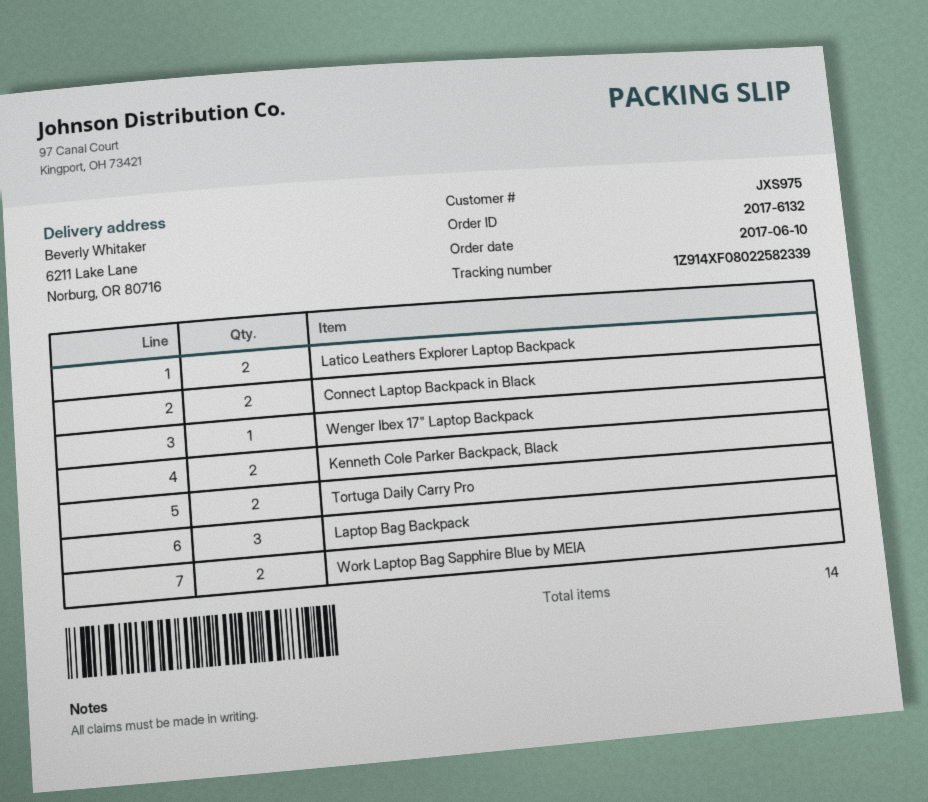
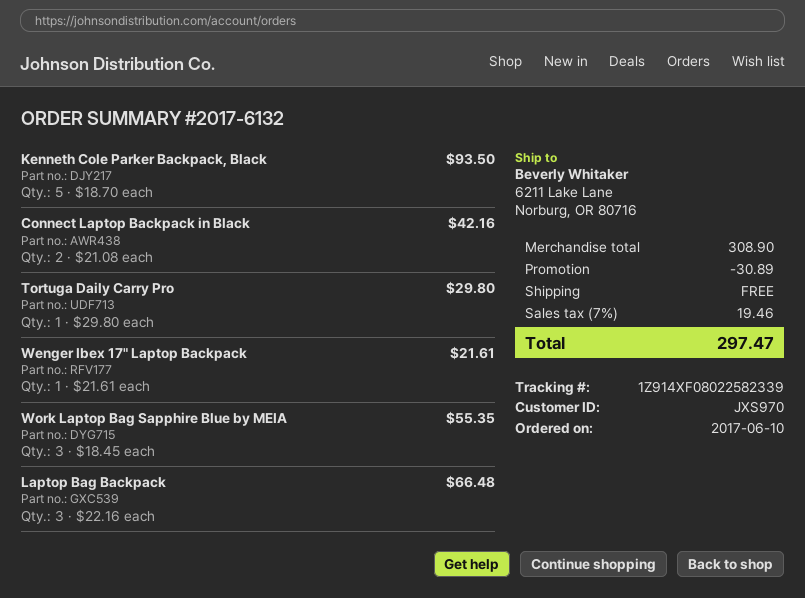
customer number: JXS975 -> JXS970
Latico Leathers Explorer Laptop Backpack: 2 -> none
Kenneth Cole Parker Backpack, Black: 2 -> 5
Tortuga Daily Carry Pro: 2 -> 1
Work Laptop Bag Sapphire Blue by MEIA: 2 -> 3

